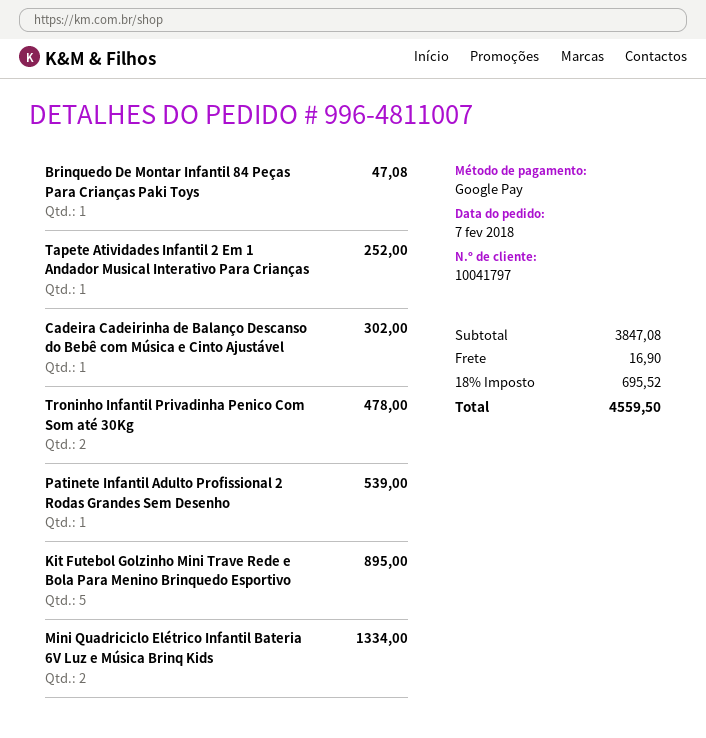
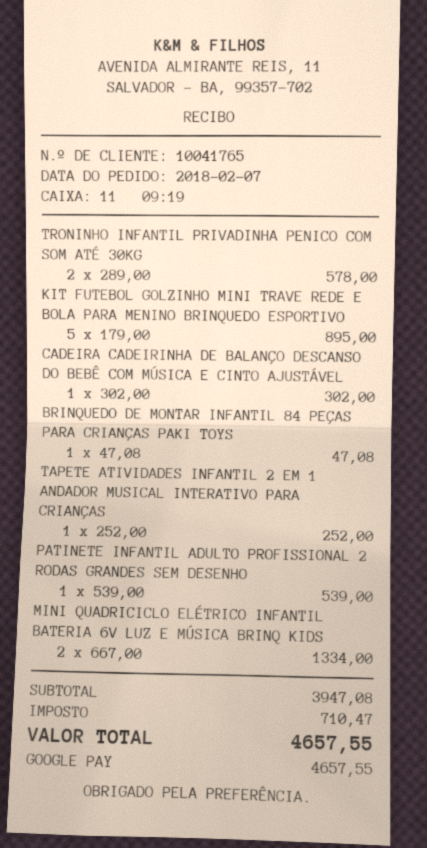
customer number: 10041797 -> 10041765
Troninho Infantil Privadinha Penico Com Som até 30Kg: 2 for 478.00 -> 2 for 578.00
subtotal: 3847.08 -> 3947.08
shipping: 16.90 -> none
tax: 695.52 -> 710.47
total: 4559.50 -> 4657.55

